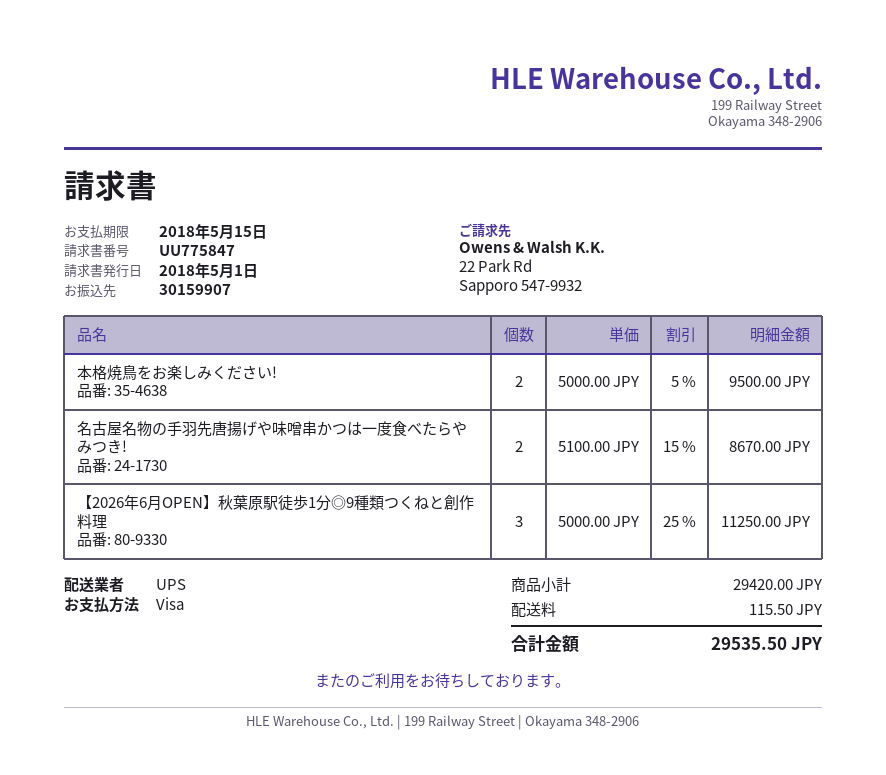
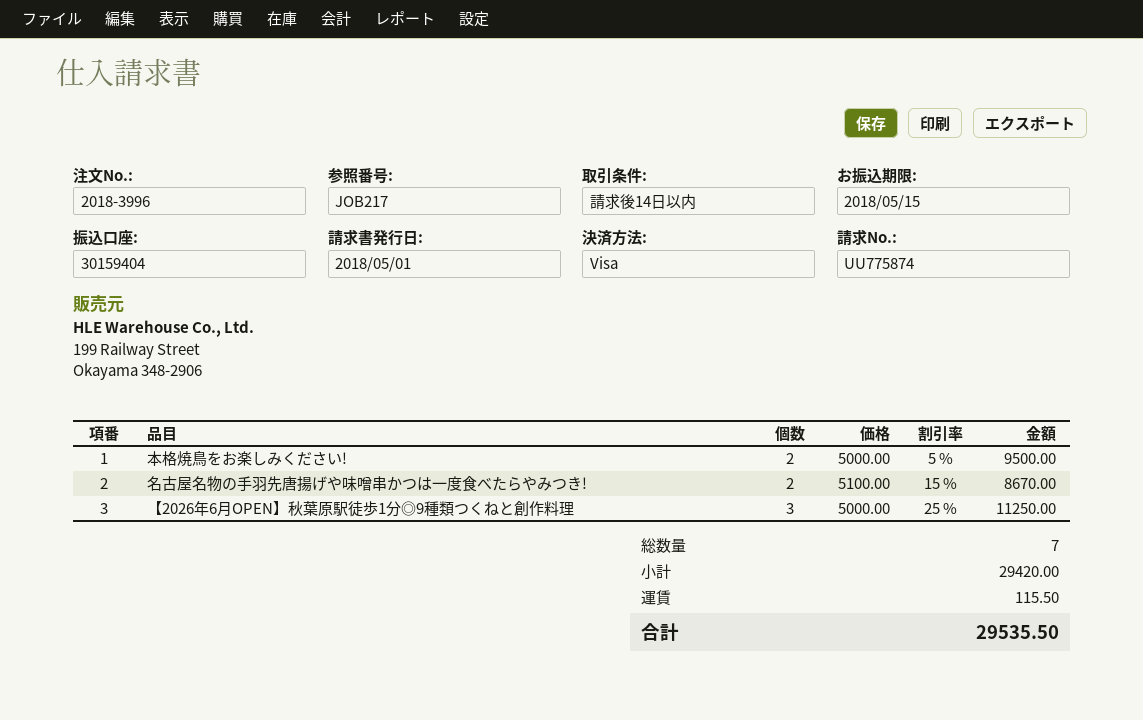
invoice number: UU775847 -> UU775874
bank account: 30159907 -> 30159404

